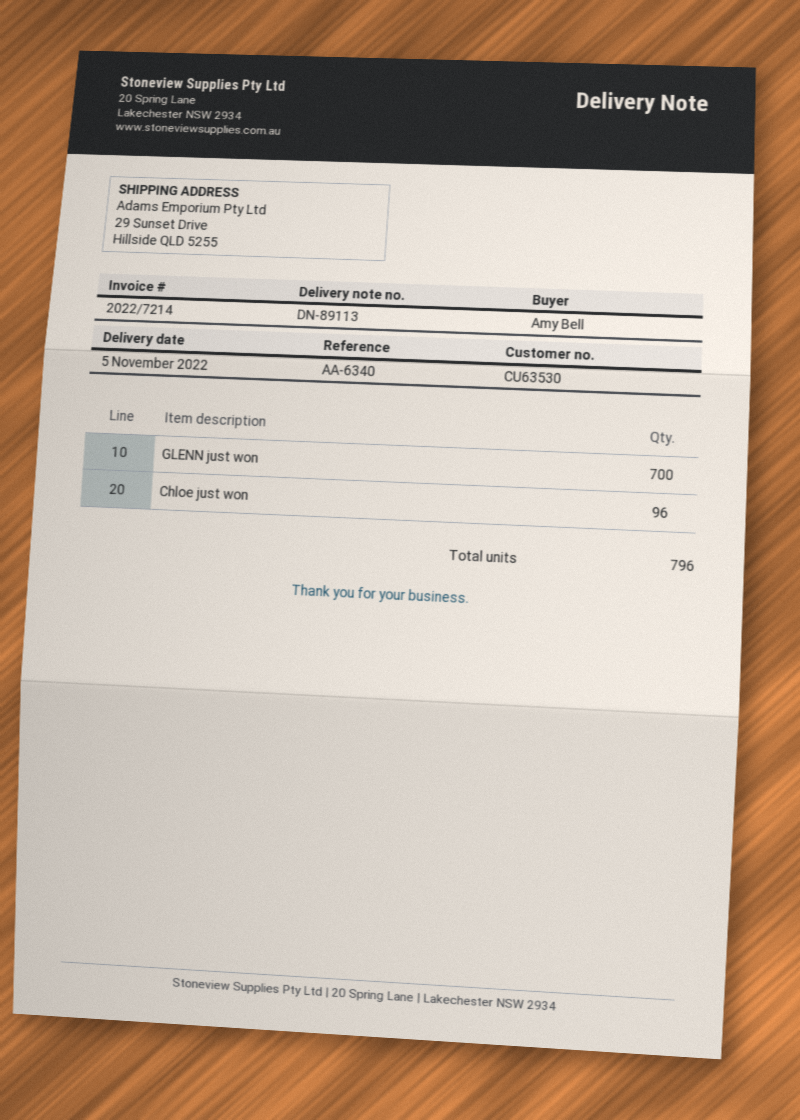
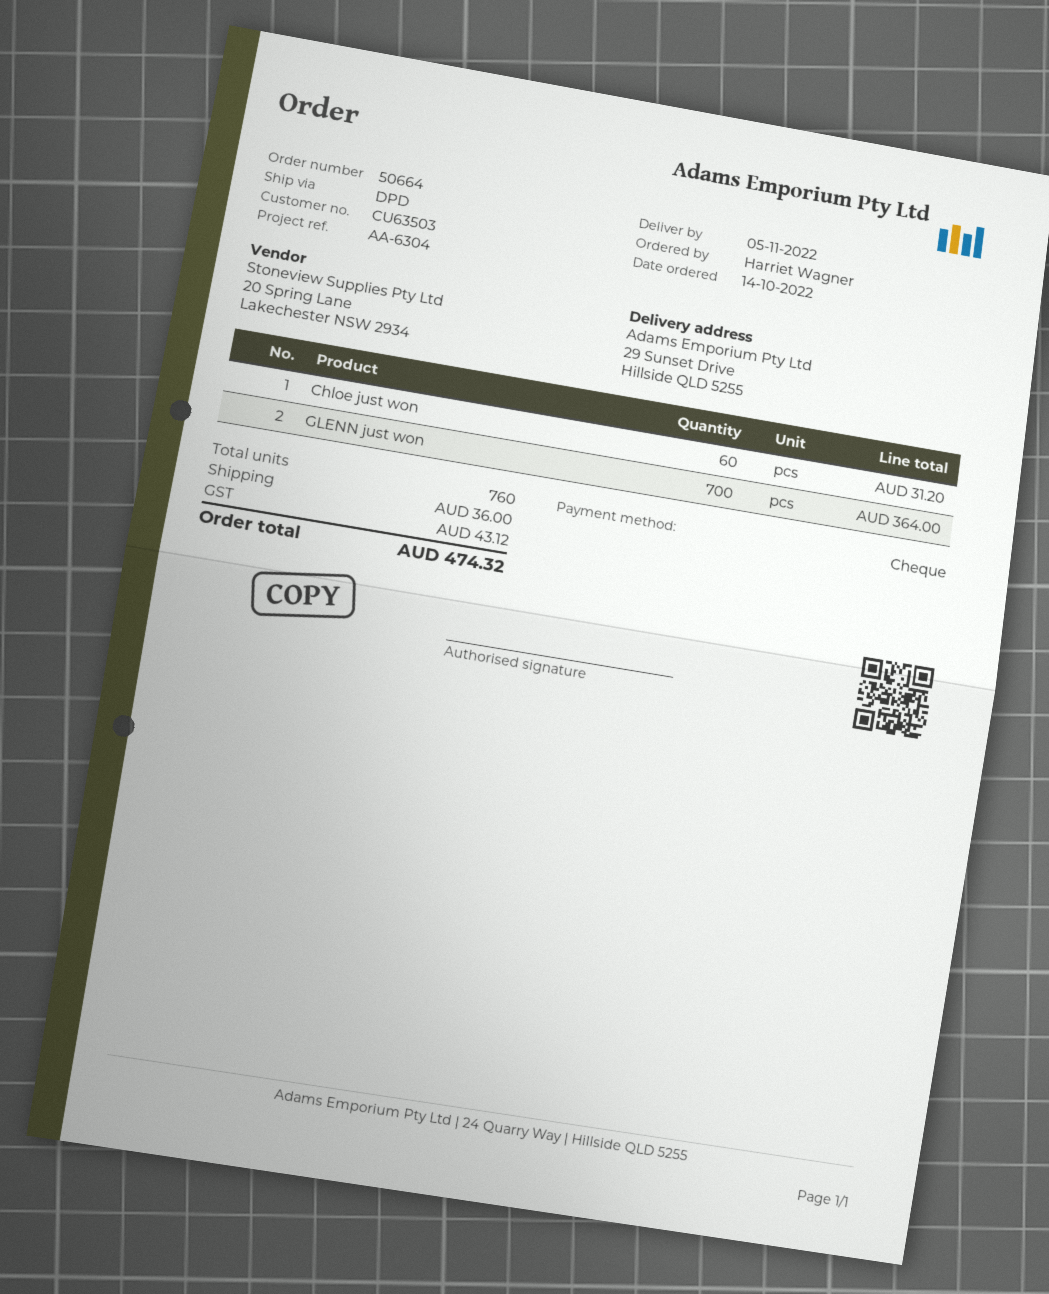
customer number: CU63530 -> CU63503
reference: AA-6340 -> AA-6304
ordered by: Amy Bell -> Harriet Wagner
Chloe just won: 96 -> 60
total quantity: 796 -> 760

